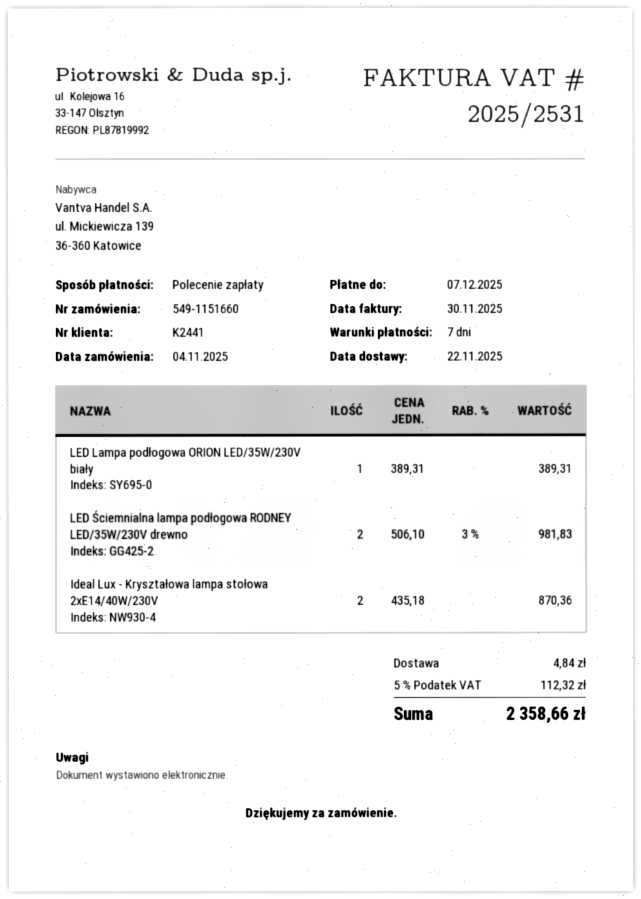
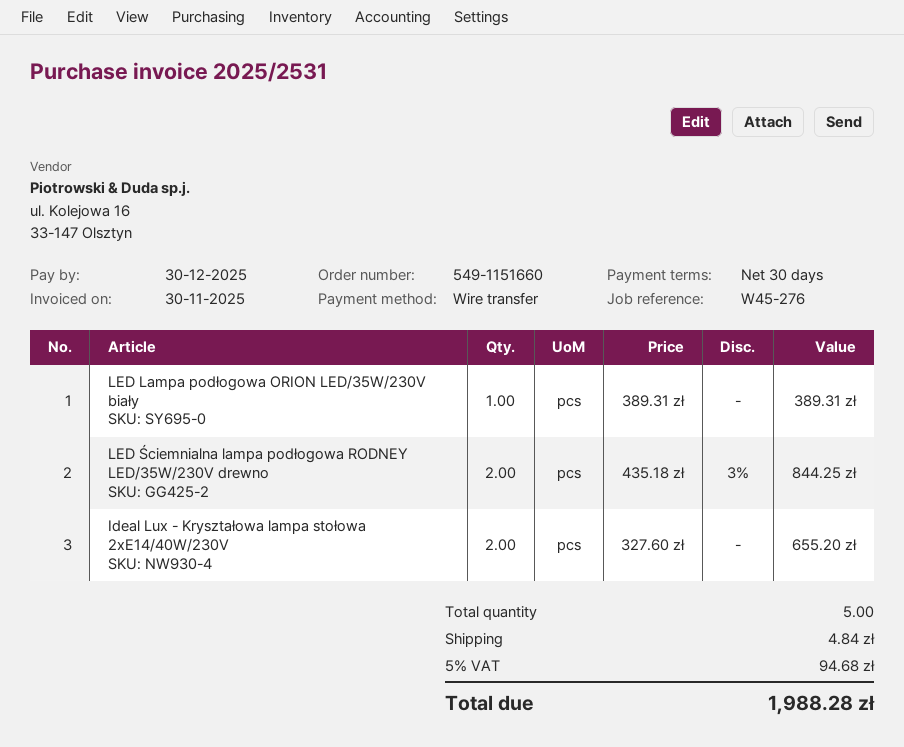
payment terms: 7 days -> 30 days
due date: 2025-12-07 -> 2025-12-30
payment method: direct debit -> bank transfer
LED Ściemnialna lampa podłogowa RODNEY LED/35W/230V drewno: 2 x 506.10 - 3% = 981.83 -> 2 x 435.18 - 3% = 844.25
Ideal Lux - Kryształowa lampa stołowa 2xE14/40W/230V: 2 x 435.18 = 870.36 -> 2 x 327.60 = 655.20
tax: 5% = 112.32 -> 5% = 94.68
total: 2358.66 -> 1988.28

